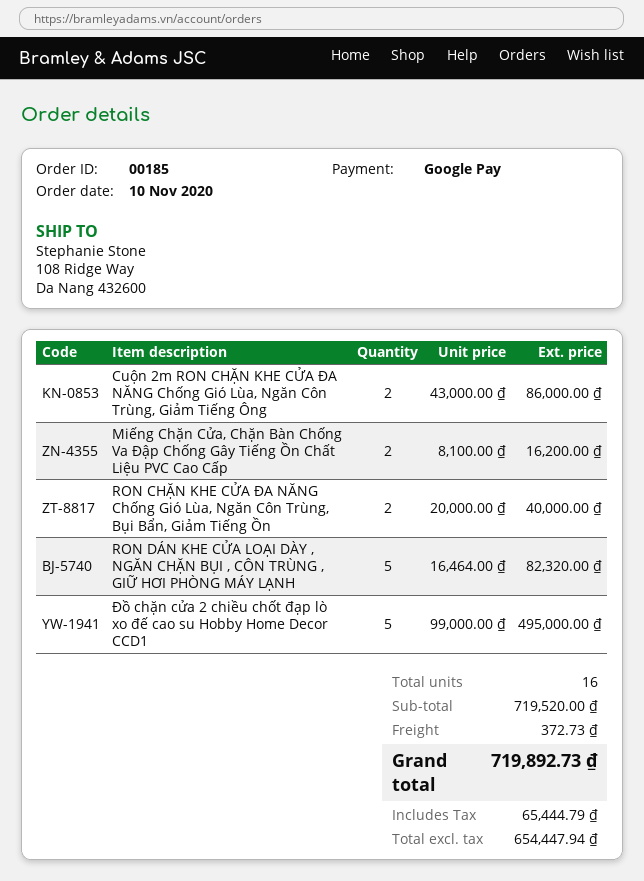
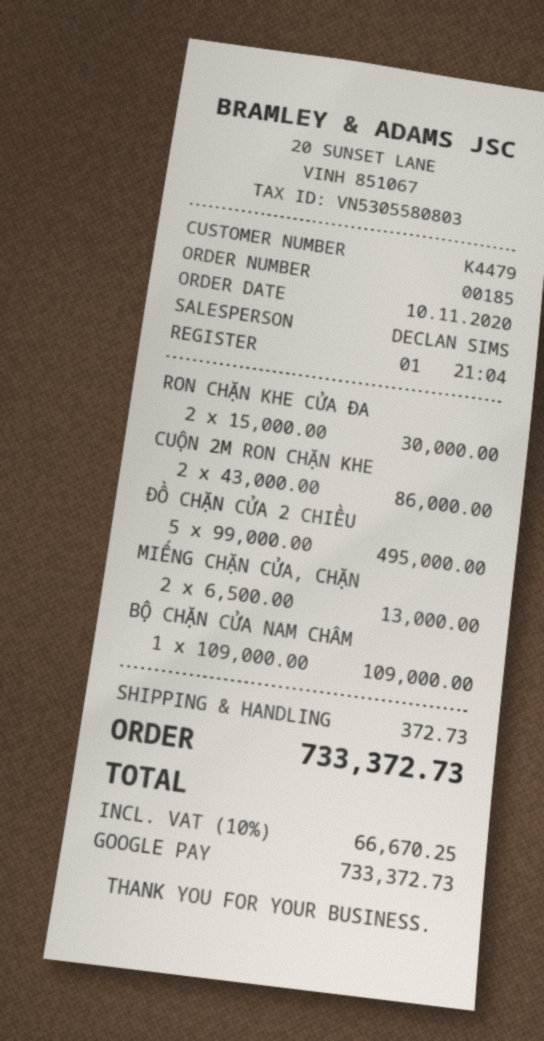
Miếng Chặn Cửa, Chặn Bàn Chống Va Đập Chống Gây Tiếng Ồn Chất Liệu PVC Cao Cấp: 2 x 8100.00 = 16200.00 -> 2 x 6500.00 = 13000.00
RON CHẶN KHE CỬA ĐA NĂNG Chống Gió Lùa, Ngăn Côn Trùng, Bụi Bẩn, Giảm Tiếng Ồn: 2 x 20000.00 = 40000.00 -> 2 x 15000.00 = 30000.00
RON DÁN KHE CỬA LOẠI DÀY , NGĂN CHẶN BỤI , CÔN TRÙNG , GIỮ HƠI PHÒNG MÁY LẠNH: 5 x 16464.00 = 82320.00 -> none
BỘ CHẶN CỬA NAM CHÂM: none -> 1 x 109000.00 = 109000.00
tax: 65444.79 -> 66670.25
total: 719892.73 -> 733372.73

